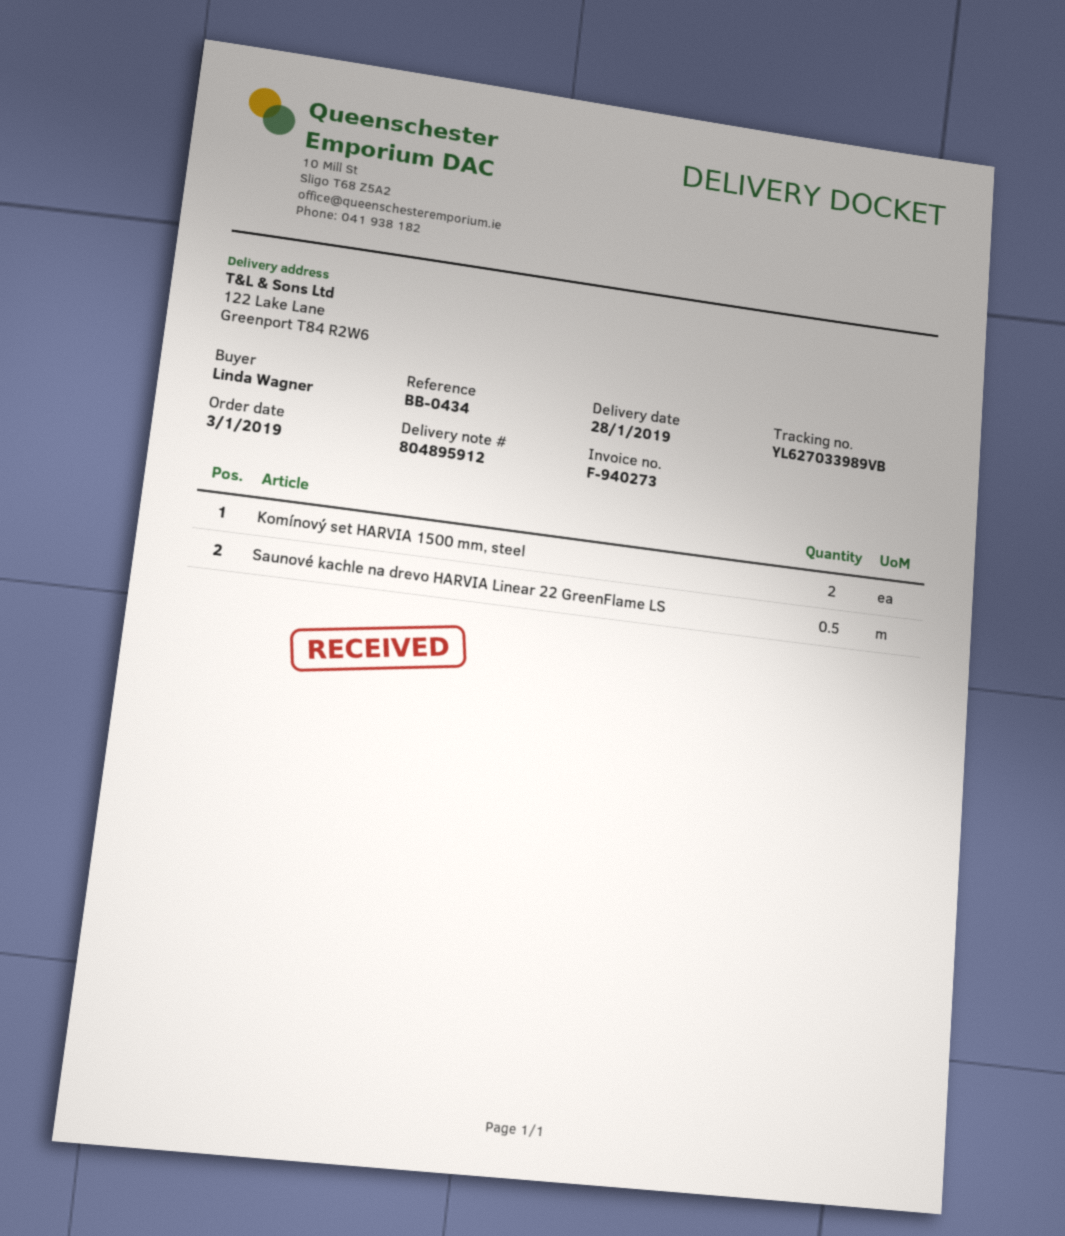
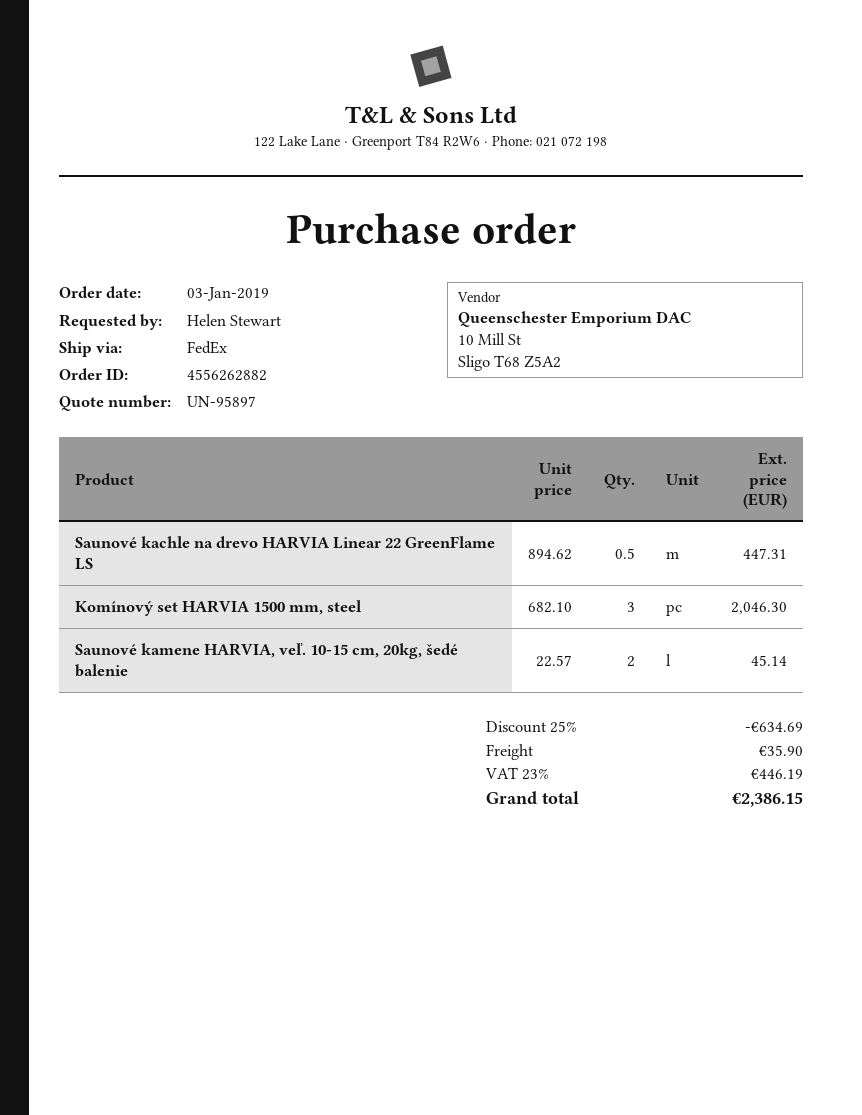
ordered by: Linda Wagner -> Helen Stewart
Komínový set HARVIA 1500 mm, steel: 2 -> 3
Saunové kamene HARVIA, veľ. 10-15 cm, 20kg, šedé balenie: none -> 2

